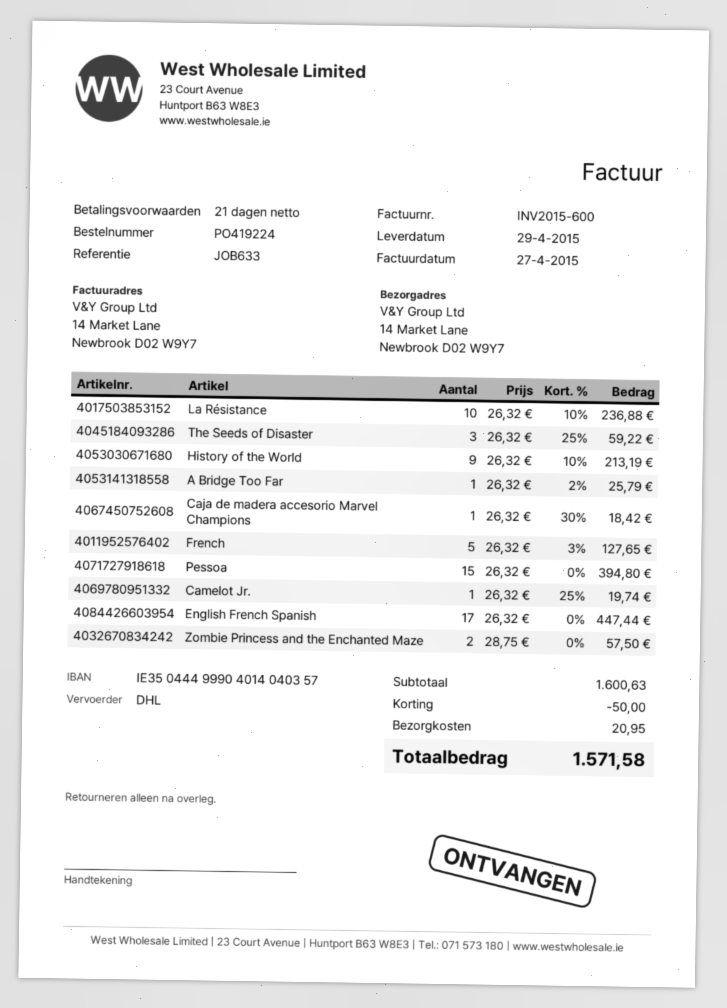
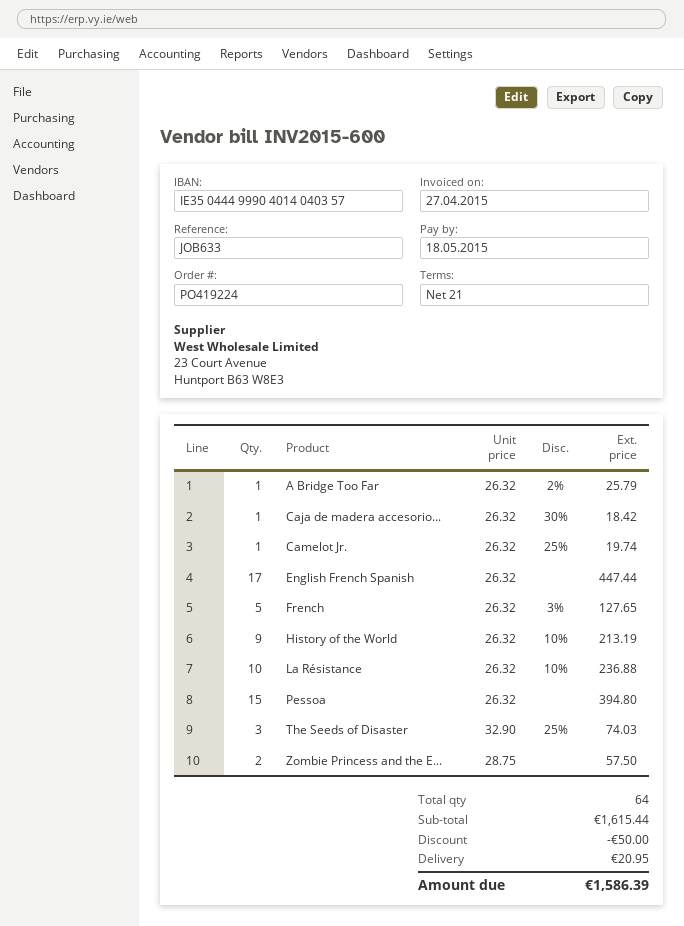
The Seeds of Disaster: 3 x 26.32 - 25% = 59.22 -> 3 x 32.90 - 25% = 74.03
subtotal: 1600.63 -> 1615.44
total: 1571.58 -> 1586.39

